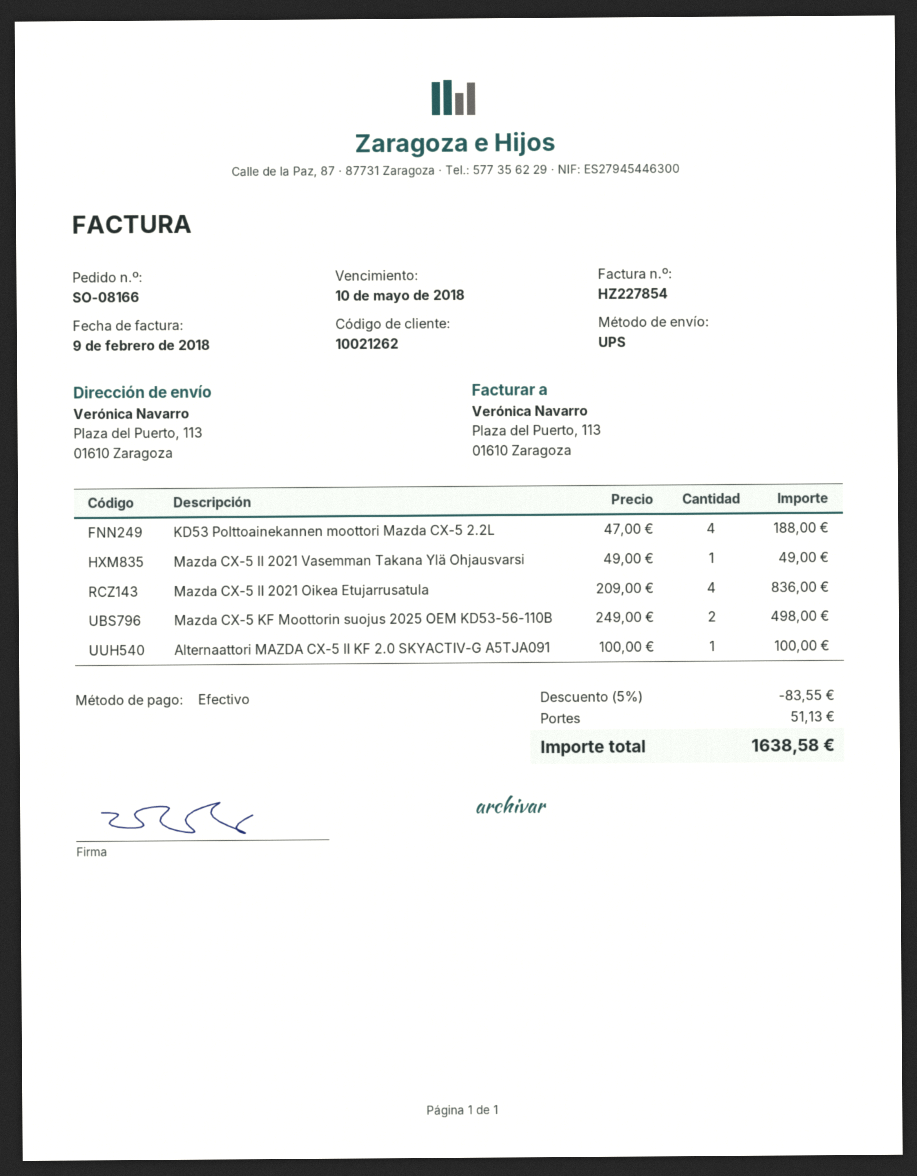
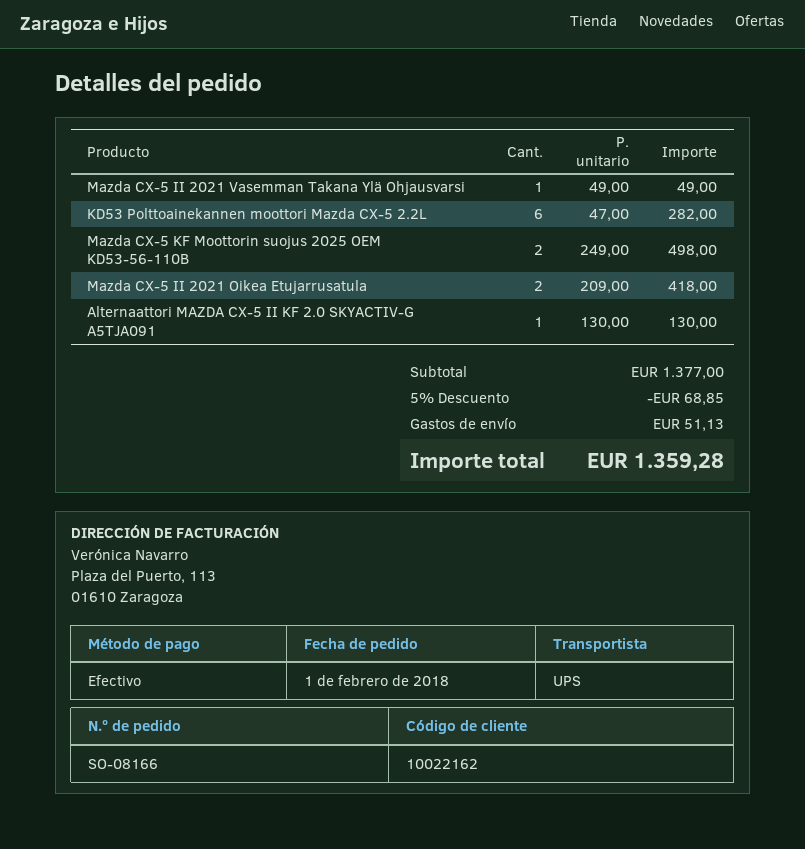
customer number: 10021262 -> 10022162
KD53 Polttoainekannen moottori Mazda CX-5 2.2L: 4 x 47.00 = 188.00 -> 6 x 47.00 = 282.00
Mazda CX-5 II 2021 Oikea Etujarrusatula: 4 x 209.00 = 836.00 -> 2 x 209.00 = 418.00
Alternaattori MAZDA CX-5 II KF 2.0 SKYACTIV-G A5TJA091: 1 x 100.00 = 100.00 -> 1 x 130.00 = 130.00
discount: 5% = 83.55 -> 5% = 68.85
total: 1638.58 -> 1359.28

